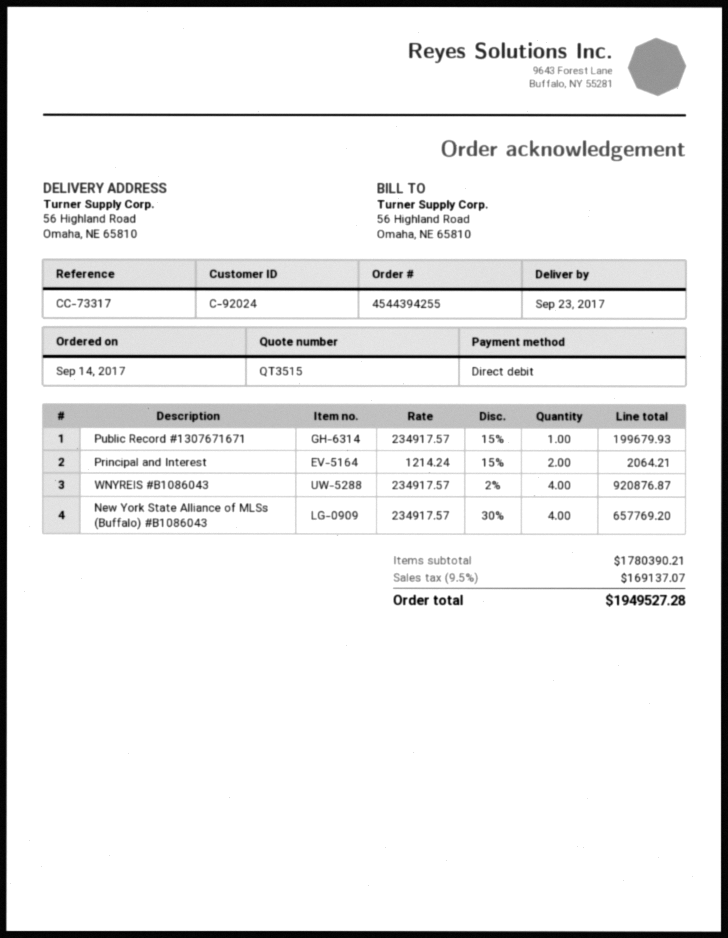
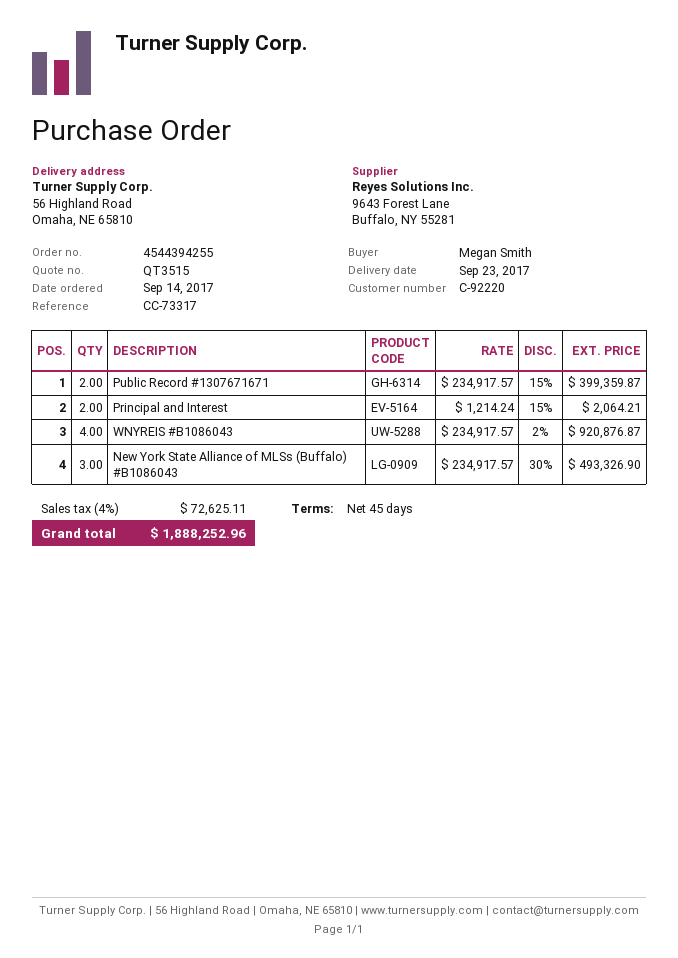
customer number: C-92024 -> C-92220
Public Record #1307671671: 1 x 234917.57 - 15% = 199679.93 -> 2 x 234917.57 - 15% = 399359.87
New York State Alliance of MLSs (Buffalo) #B1086043: 4 x 234917.57 - 30% = 657769.20 -> 3 x 234917.57 - 30% = 493326.90
tax: 9.5% = 169137.07 -> 4% = 72625.11
total: 1949527.28 -> 1888252.96

